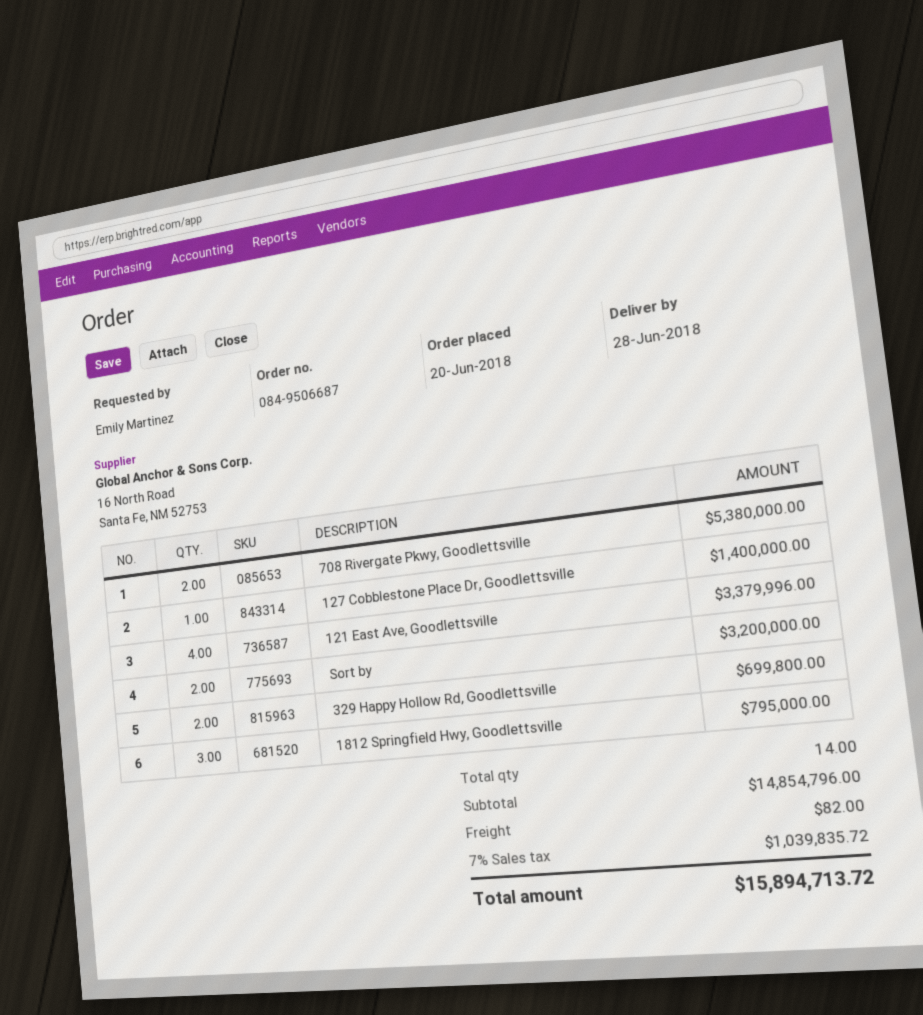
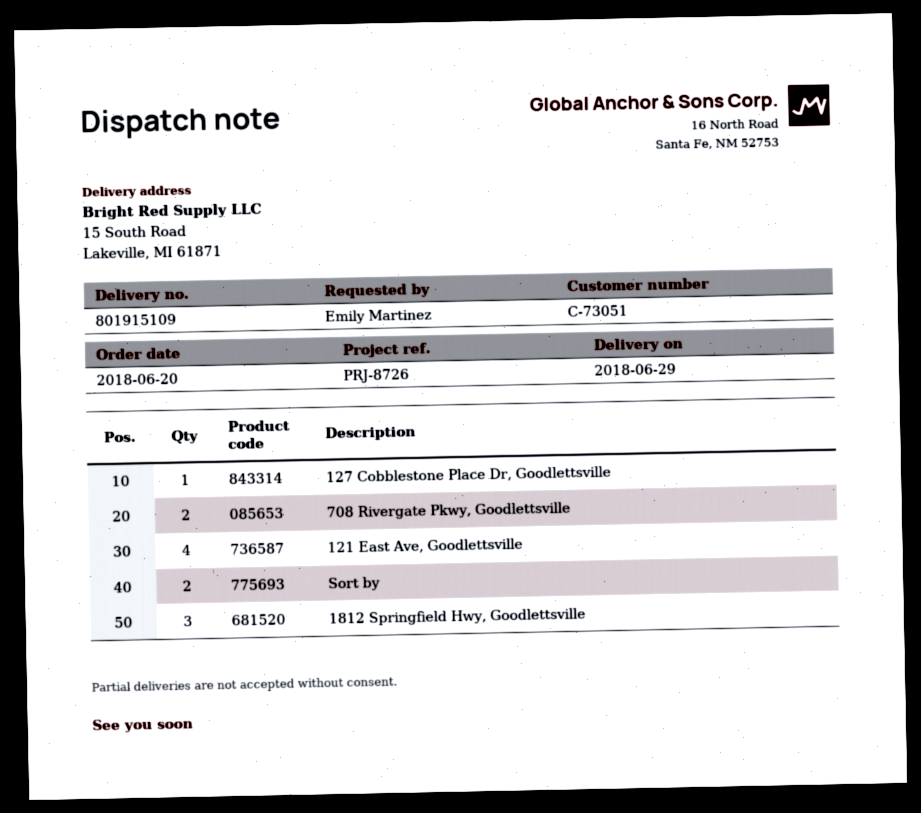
delivery date: 2018-06-28 -> 2018-06-29
329 Happy Hollow Rd, Goodlettsville: 2 -> none

